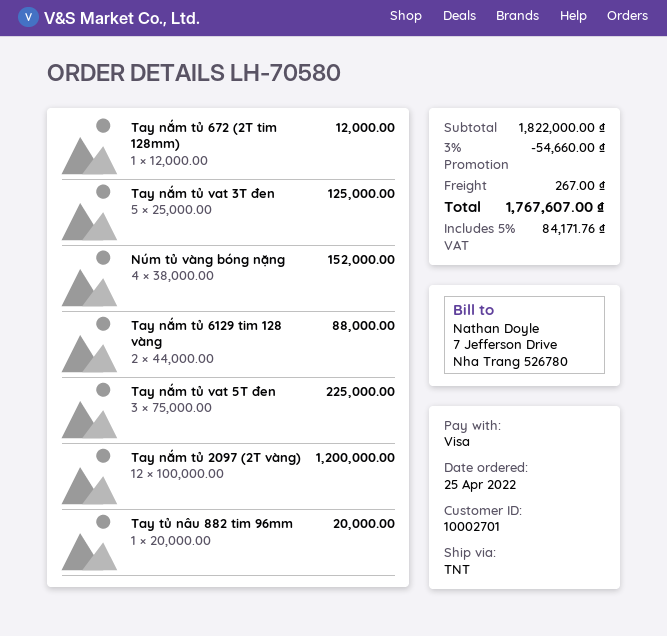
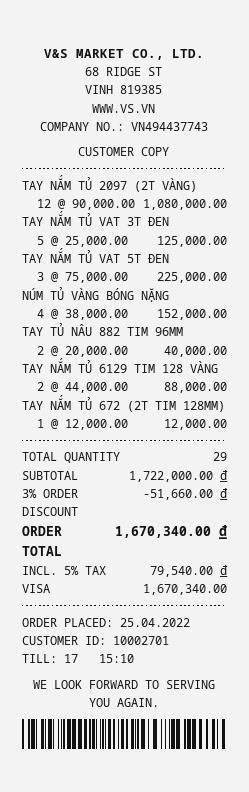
Tay nắm tủ 2097 (2T vàng): 12 x 100000.00 = 1200000.00 -> 12 x 90000.00 = 1080000.00
Tay tủ nâu 882 tim 96mm: 1 x 20000.00 = 20000.00 -> 2 x 20000.00 = 40000.00
subtotal: 1822000.00 -> 1722000.00
discount: 3% = 54660.00 -> 3% = 51660.00
shipping: 267.00 -> none
tax: 5% = 84171.76 -> 5% = 79540.00
total: 1767607.00 -> 1670340.00

